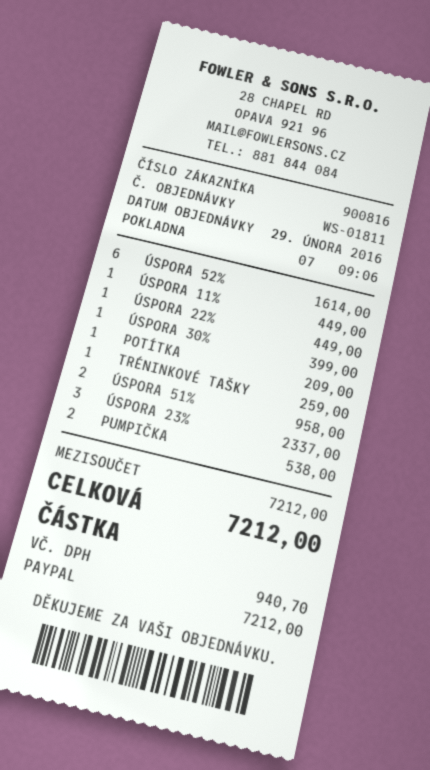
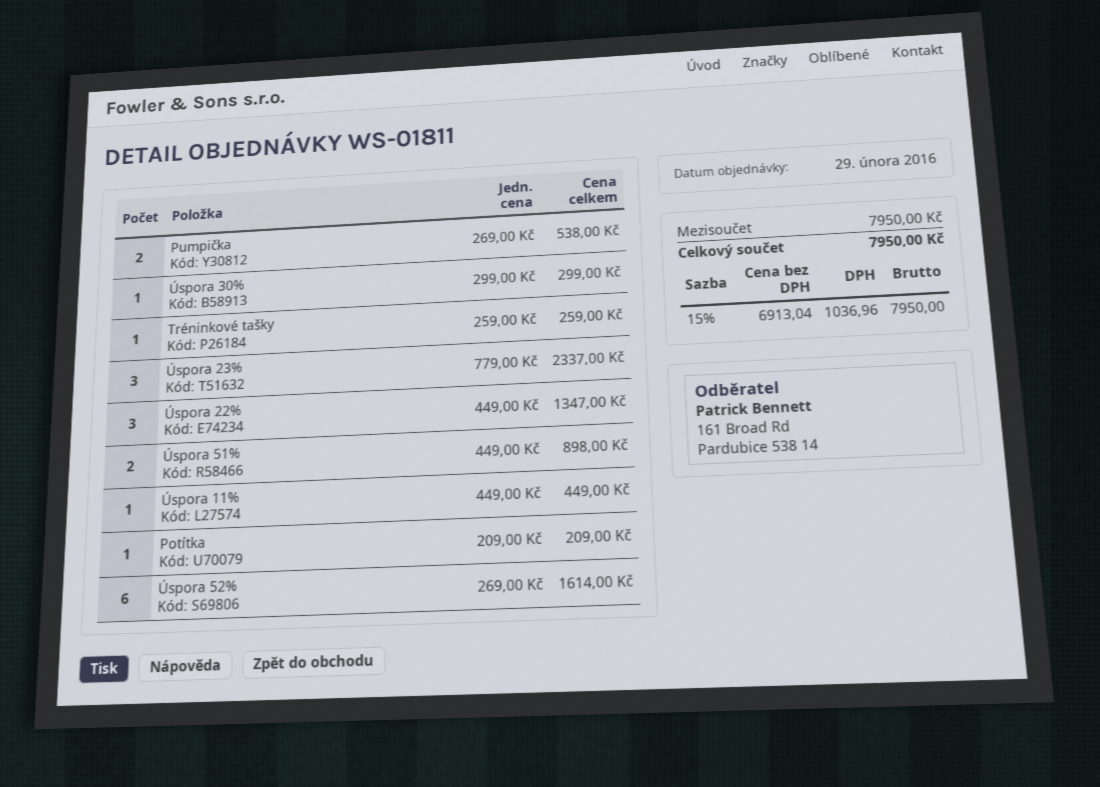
ÚSPORA 22%: 1 for 449.00 -> 3 for 1347.00
ÚSPORA 30%: 1 for 399.00 -> 1 for 299.00
ÚSPORA 51%: 2 for 958.00 -> 2 for 898.00
subtotal: 7212.00 -> 7950.00
tax: 940.70 -> 1036.96
total: 7212.00 -> 7950.00

